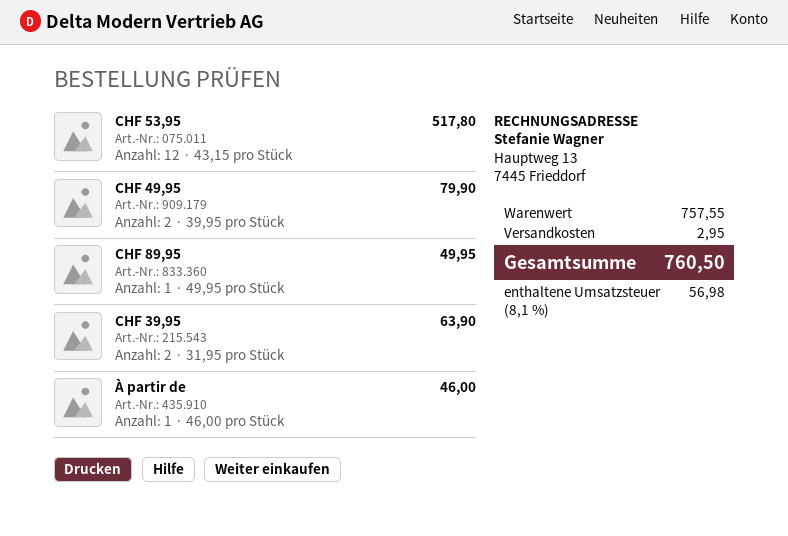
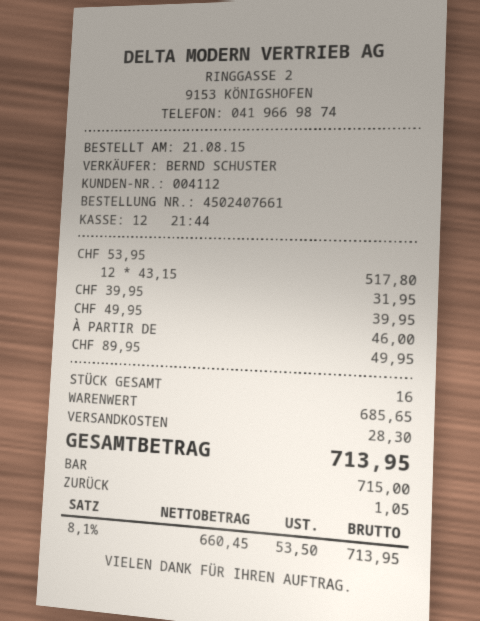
CHF 49,95: 2 x 39.95 = 79.90 -> 1 x 39.95 = 39.95
CHF 39,95: 2 x 31.95 = 63.90 -> 1 x 31.95 = 31.95
subtotal: 757.55 -> 685.65
shipping: 2.95 -> 28.30
tax: 8.1% = 56.98 -> 8.1% = 53.50
total: 760.50 -> 713.95

